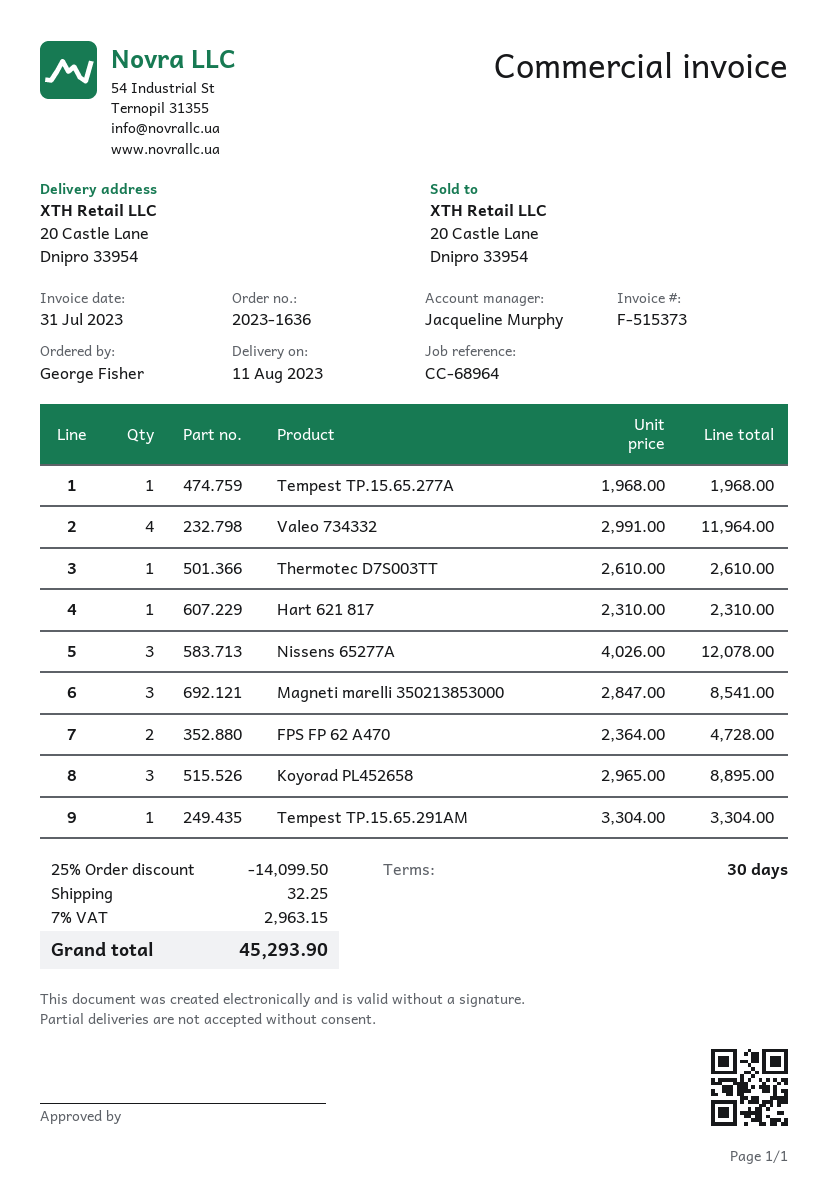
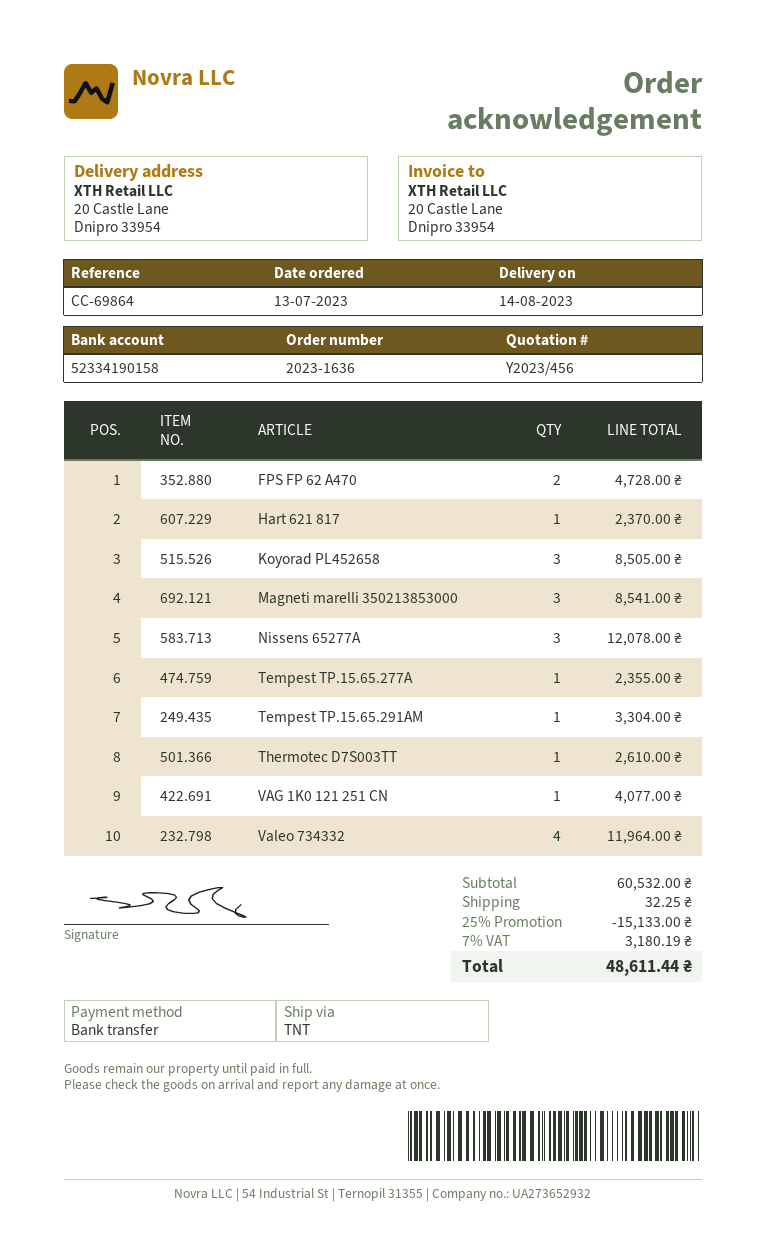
delivery date: 2023-08-11 -> 2023-08-14
reference: CC-68964 -> CC-69864
Tempest TP.15.65.277A: 1 for 1968.00 -> 1 for 2355.00
Hart 621 817: 1 for 2310.00 -> 1 for 2370.00
Koyorad PL452658: 3 for 8895.00 -> 3 for 8505.00
VAG 1K0 121 251 CN: none -> 1 for 4077.00
discount: 25% = 14099.50 -> 25% = 15133.00
tax: 7% = 2963.15 -> 7% = 3180.19
total: 45293.90 -> 48611.44

